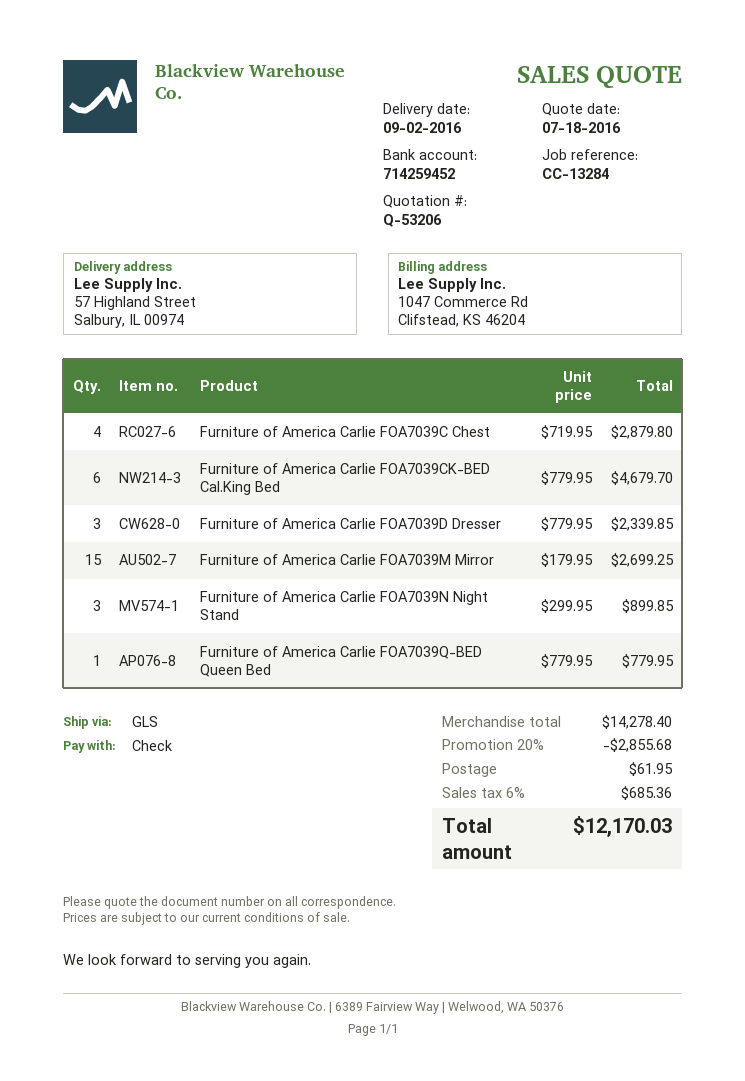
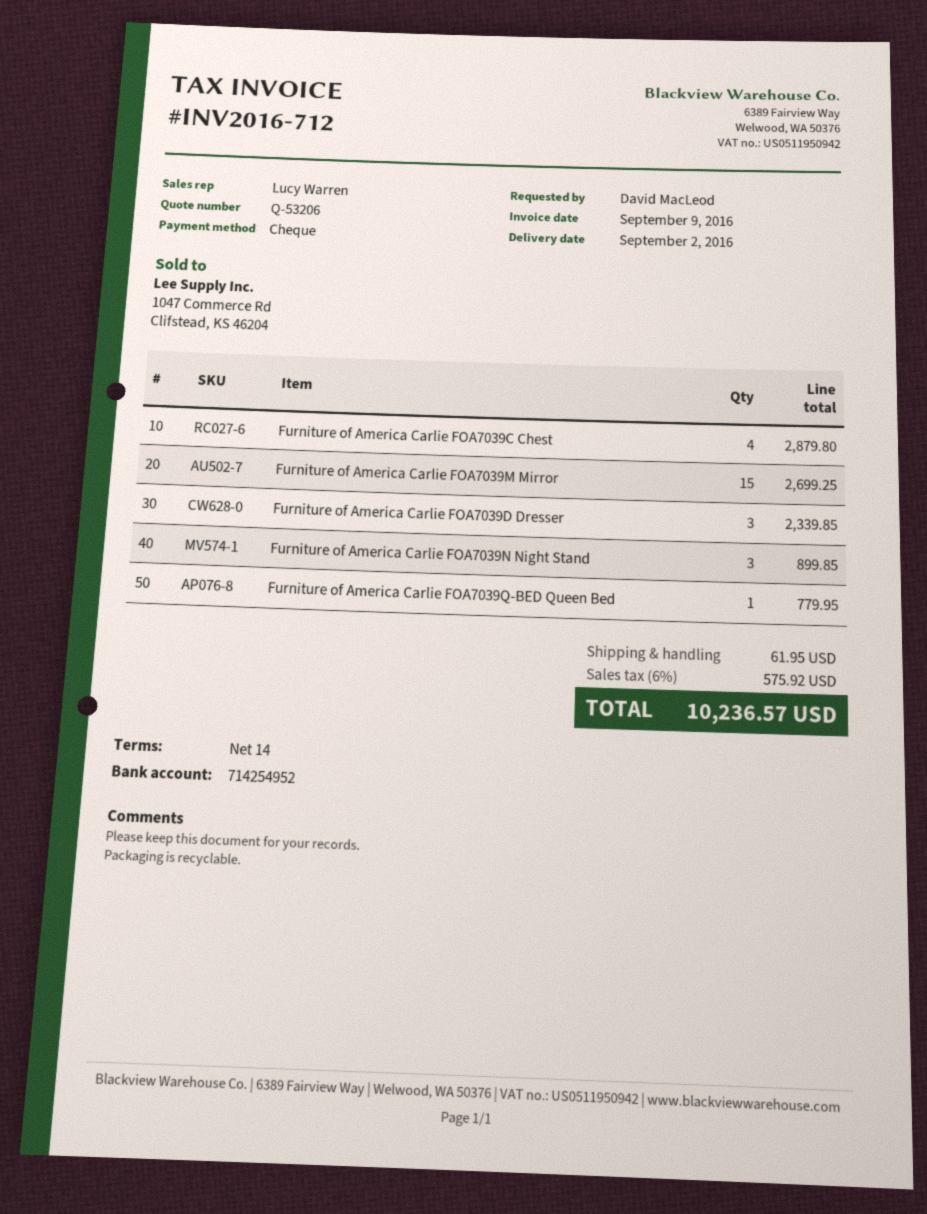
bank account: 714259452 -> 714254952
Furniture of America Carlie FOA7039CK-BED Cal.King Bed: 6 for 4679.70 -> none
discount: 20% = 2855.68 -> none
tax: 6% = 685.36 -> 6% = 575.92
total: 12170.03 -> 10236.57

